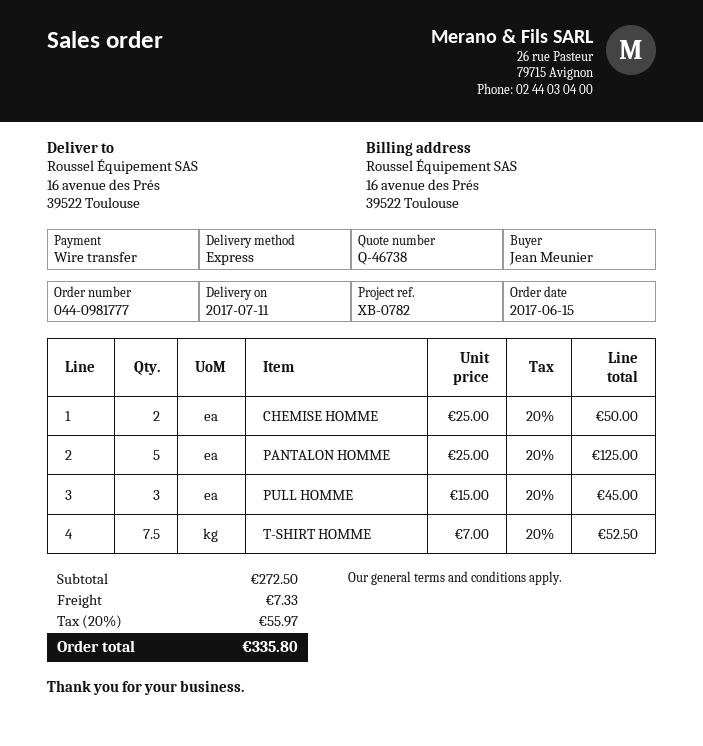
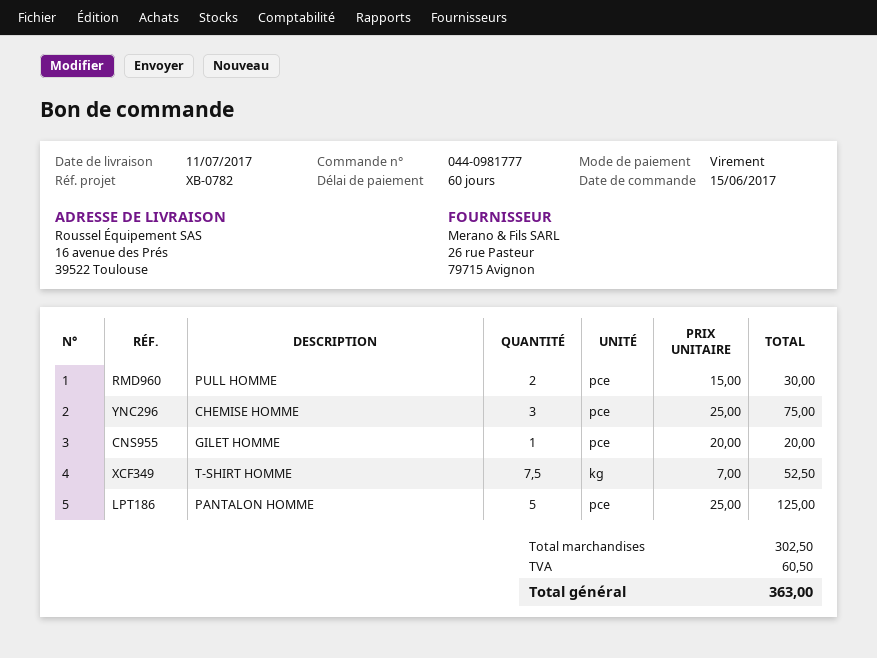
CHEMISE HOMME: 2 x 25.00 = 50.00 -> 3 x 25.00 = 75.00
PULL HOMME: 3 x 15.00 = 45.00 -> 2 x 15.00 = 30.00
GILET HOMME: none -> 1 x 20.00 = 20.00
subtotal: 272.50 -> 302.50
shipping: 7.33 -> none
tax: 55.97 -> 60.50
total: 335.80 -> 363.00

